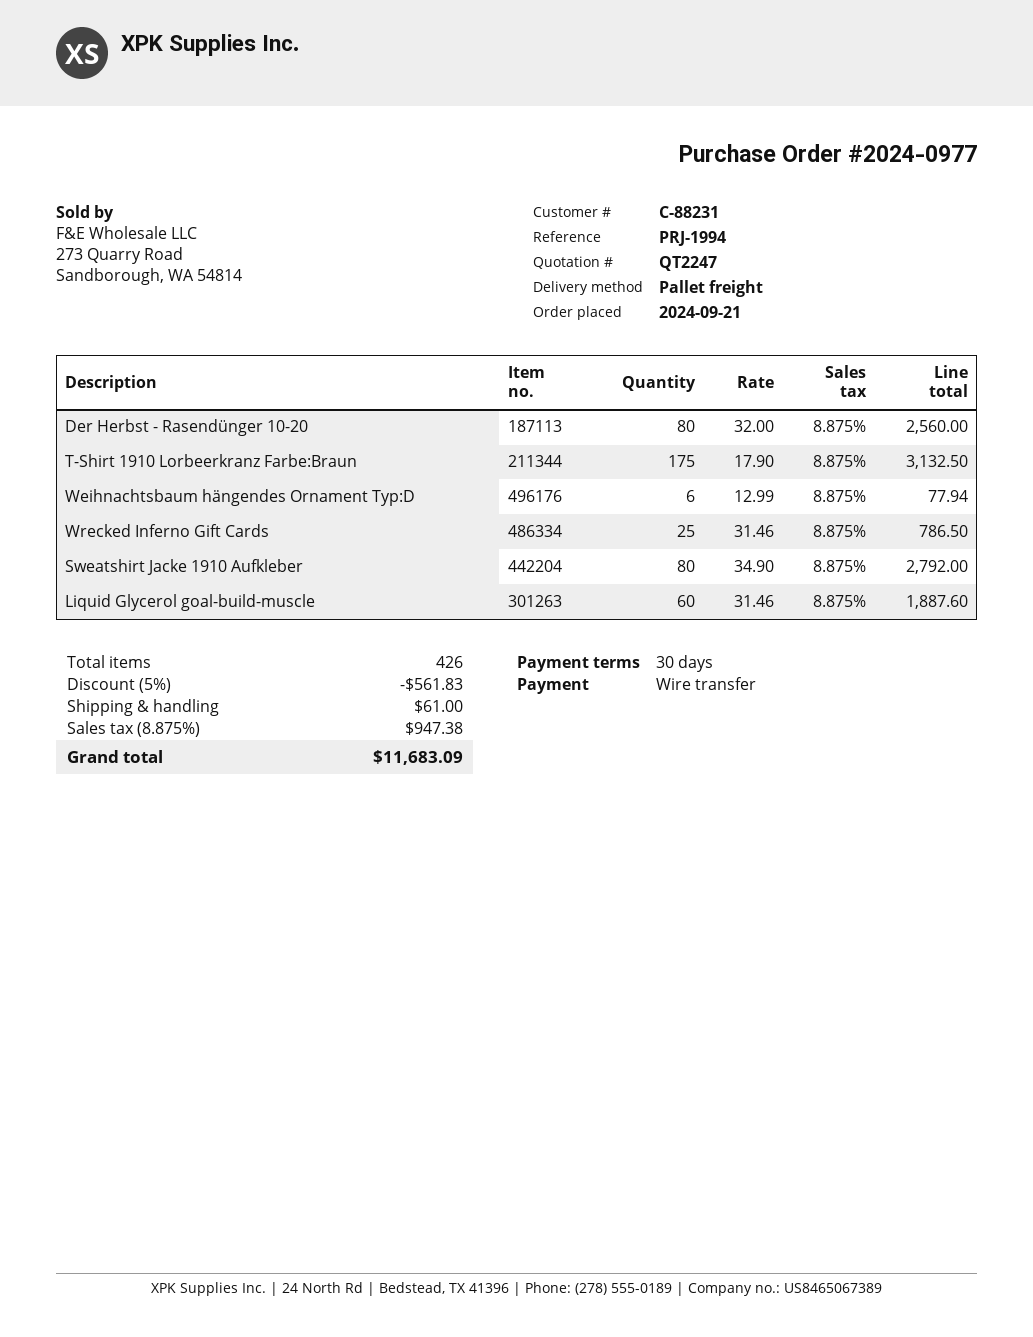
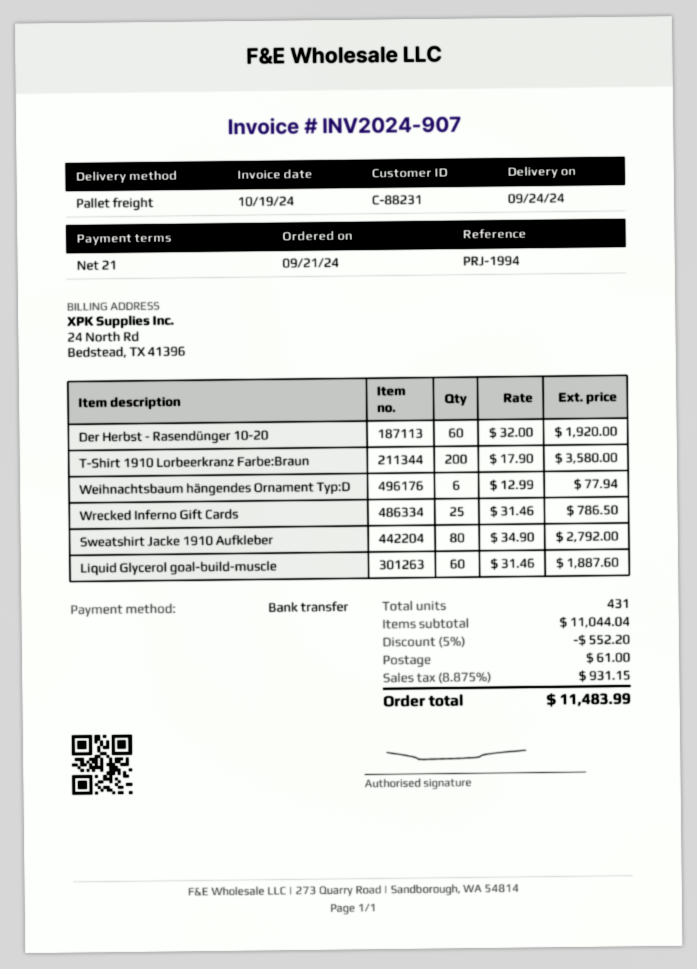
payment terms: 30 days -> 21 days
Der Herbst - Rasendünger 10-20: 80 x 32.00 = 2560.00 -> 60 x 32.00 = 1920.00
T-Shirt 1910 Lorbeerkranz Farbe:Braun: 175 x 17.90 = 3132.50 -> 200 x 17.90 = 3580.00
total quantity: 426 -> 431
discount: 5% = 561.83 -> 5% = 552.20
tax: 8.875% = 947.38 -> 8.875% = 931.15
total: 11683.09 -> 11483.99

